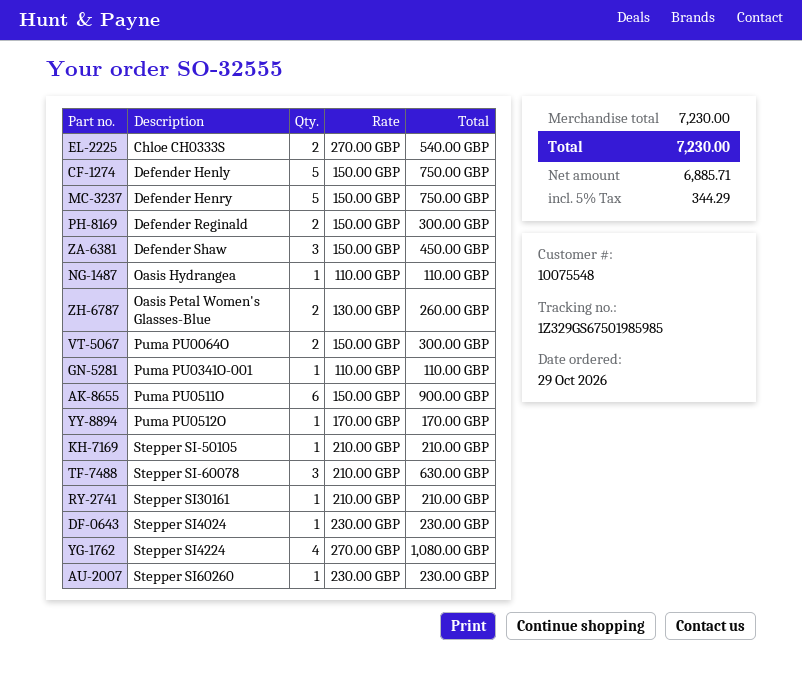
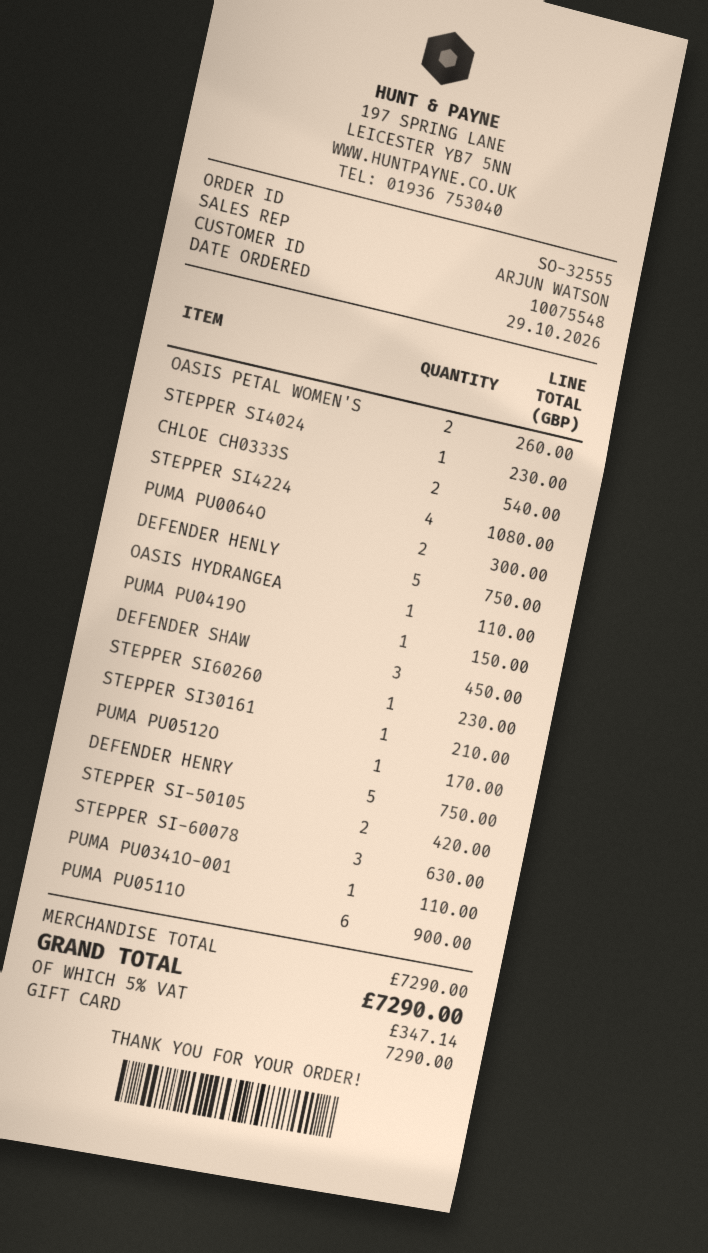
Defender Reginald: 2 for 300.00 -> none
Stepper SI-50105: 1 for 210.00 -> 2 for 420.00
PUMA PU0419O: none -> 1 for 150.00
subtotal: 7230.00 -> 7290.00
tax: 5% = 344.29 -> 5% = 347.14
total: 7230.00 -> 7290.00

